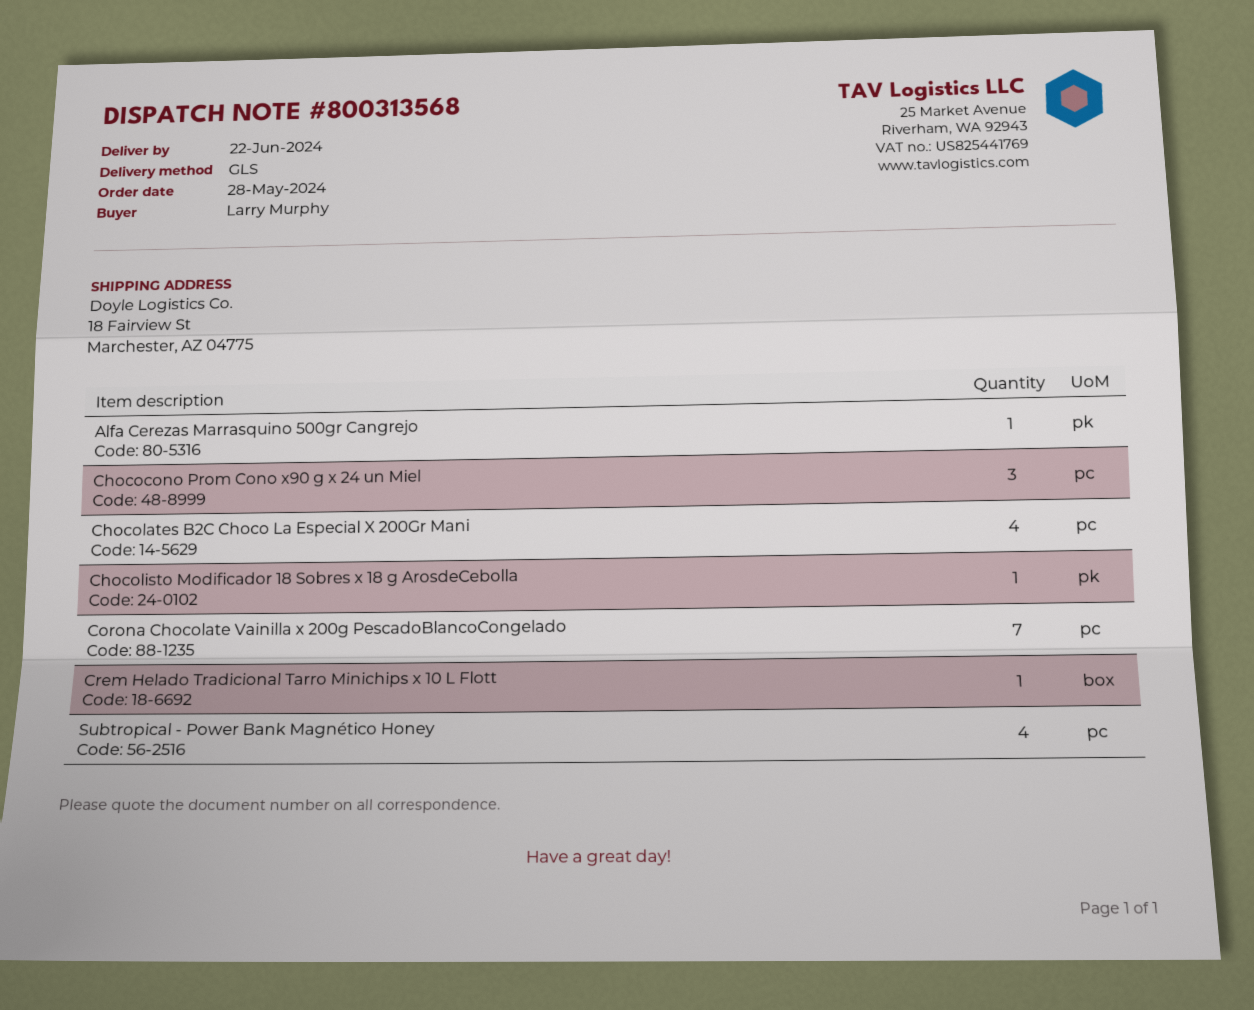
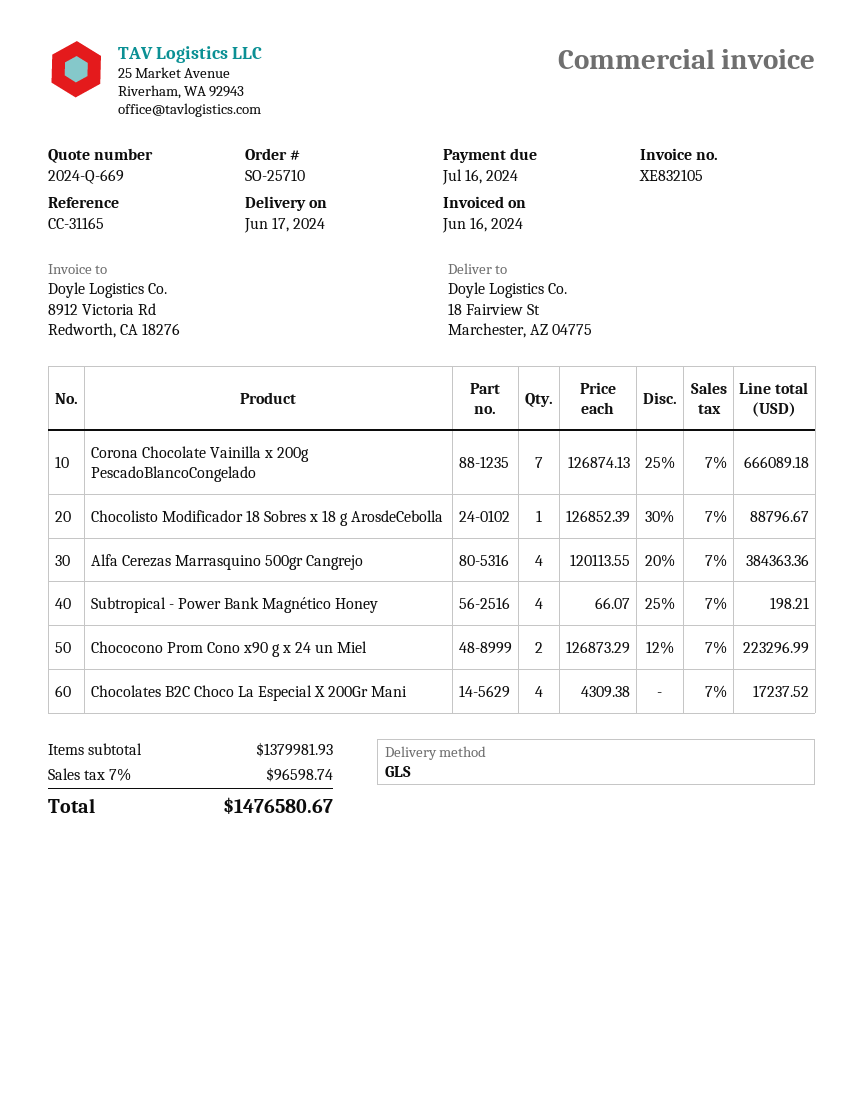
delivery date: 2024-06-22 -> 2024-06-17
Alfa Cerezas Marrasquino 500gr Cangrejo: 1 -> 4
Chococono Prom Cono x90 g x 24 un Miel: 3 -> 2
Crem Helado Tradicional Tarro Minichips x 10 L Flott: 1 -> none

